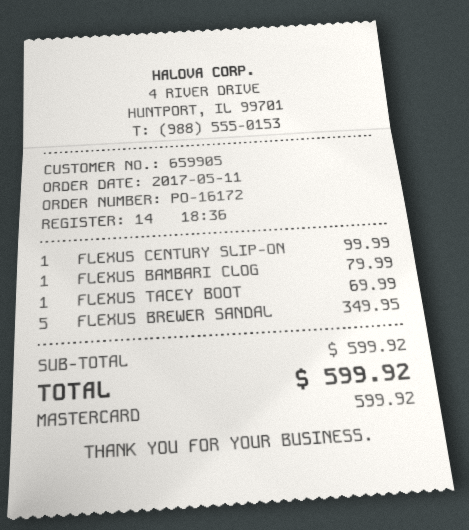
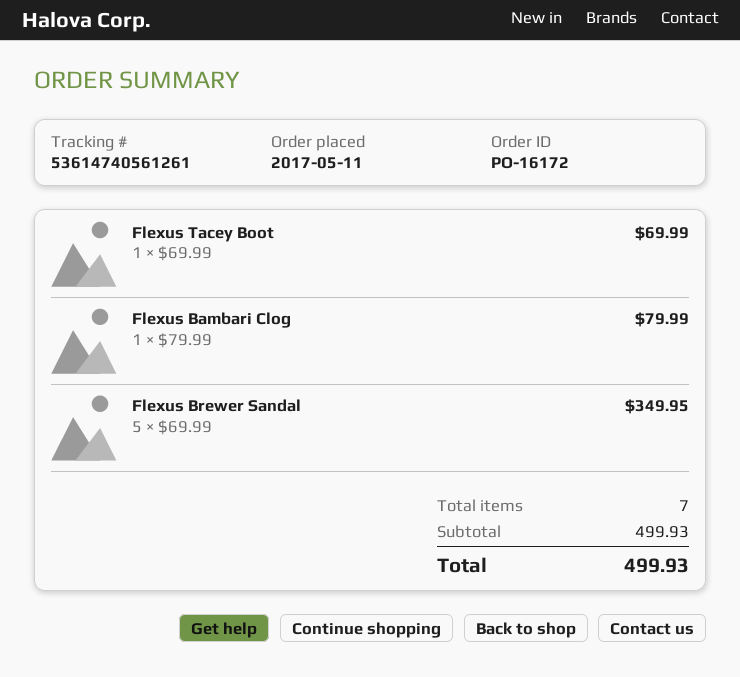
FLEXUS CENTURY SLIP-ON: 1 for 99.99 -> none
subtotal: 599.92 -> 499.93
total: 599.92 -> 499.93

